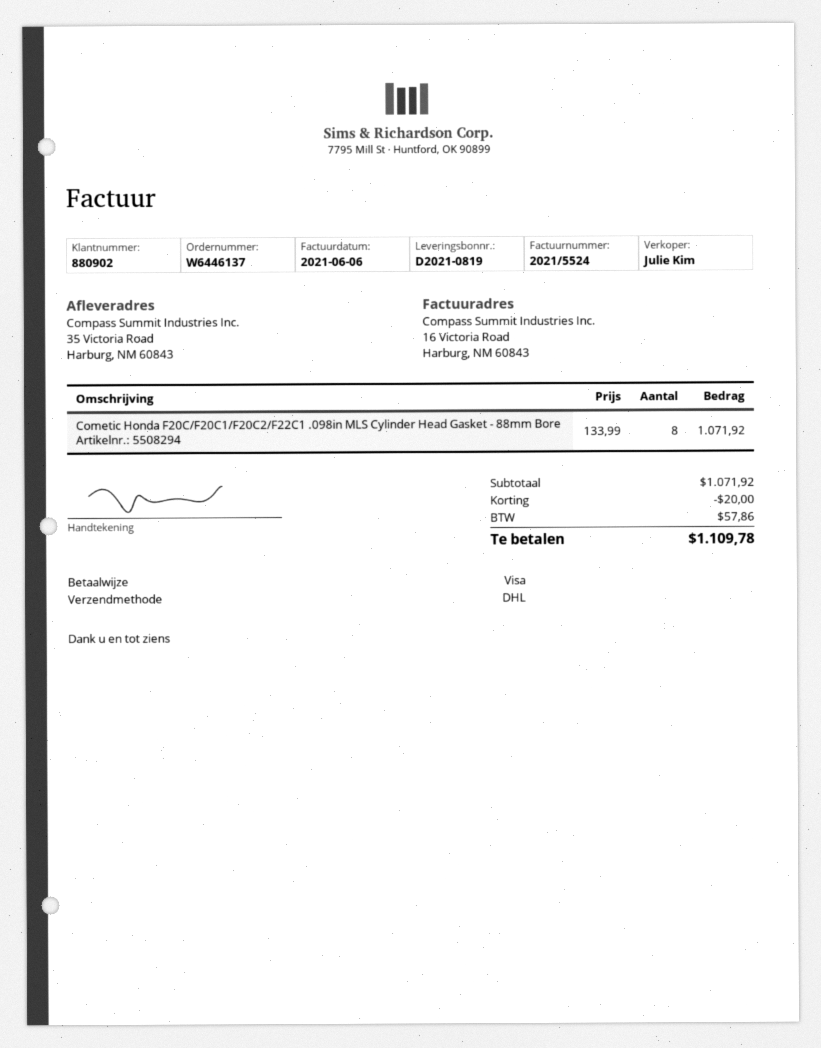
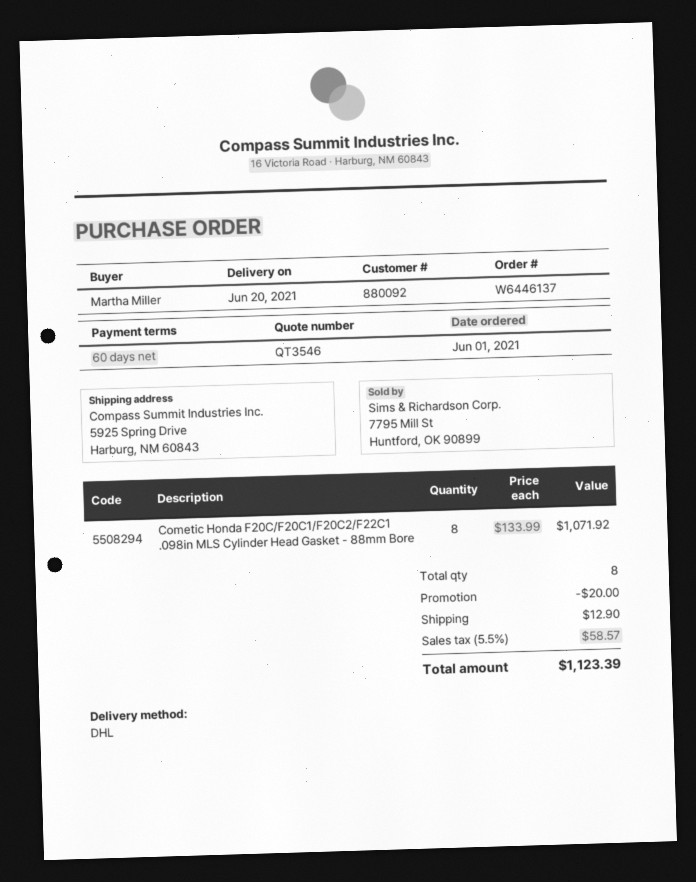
customer number: 880902 -> 880092
ship to: 35 Victoria Road, Harburg, NM 60843 -> 5925 Spring Drive, Harburg, NM 60843
shipping: none -> 12.90
tax: 57.86 -> 58.57
total: 1109.78 -> 1123.39

